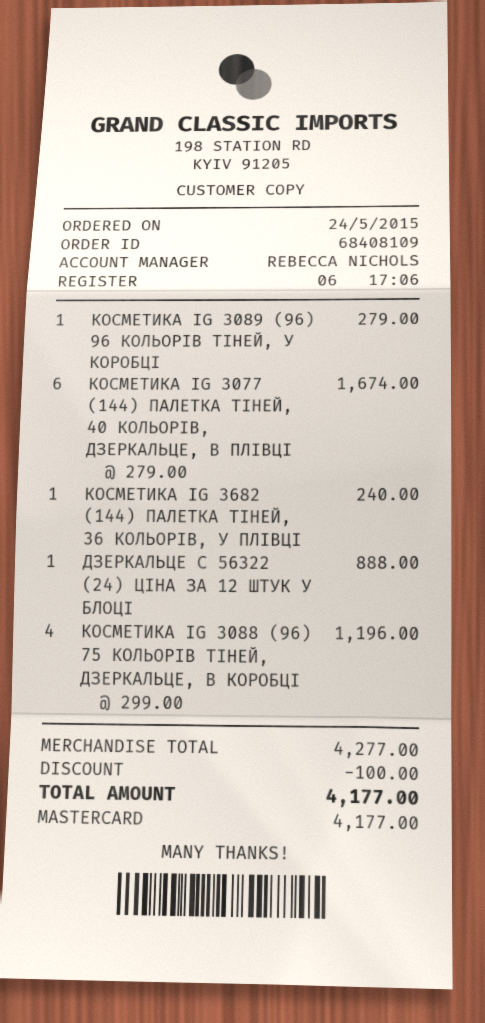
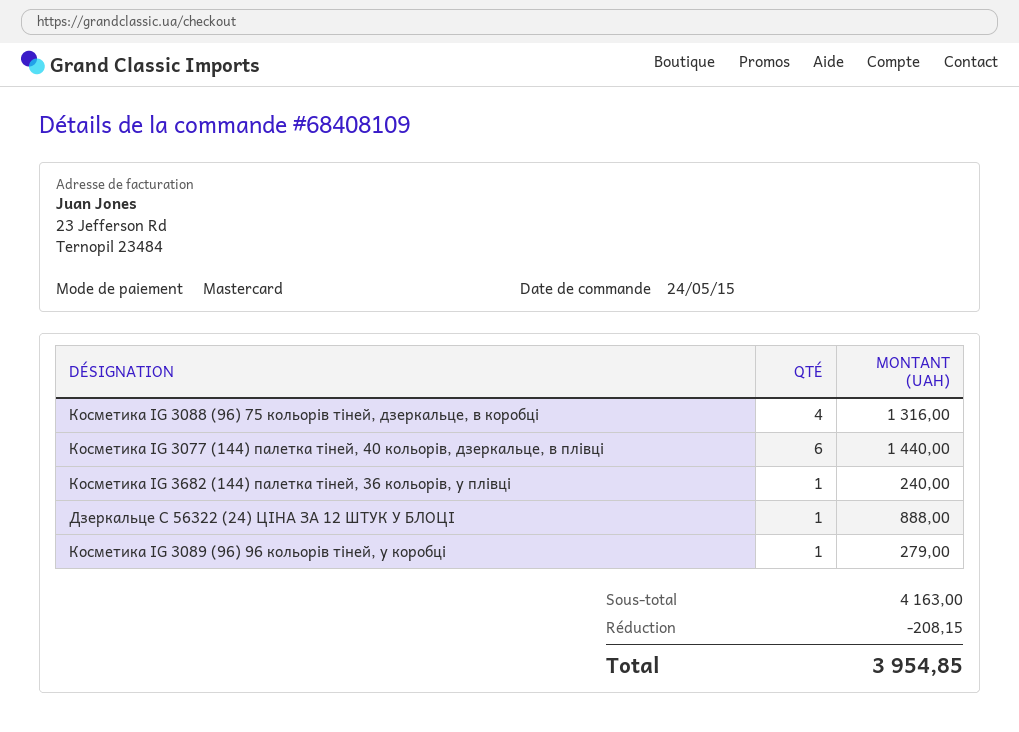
КОСМЕТИКА IG 3077 (144) ПАЛЕТКА ТІНЕЙ, 40 КОЛЬОРІВ, ДЗЕРКАЛЬЦЕ, В ПЛІВЦІ: 6 for 1674.00 -> 6 for 1440.00
КОСМЕТИКА IG 3088 (96) 75 КОЛЬОРІВ ТІНЕЙ, ДЗЕРКАЛЬЦЕ, В КОРОБЦІ: 4 for 1196.00 -> 4 for 1316.00
subtotal: 4277.00 -> 4163.00
discount: 100.00 -> 208.15
total: 4177.00 -> 3954.85

